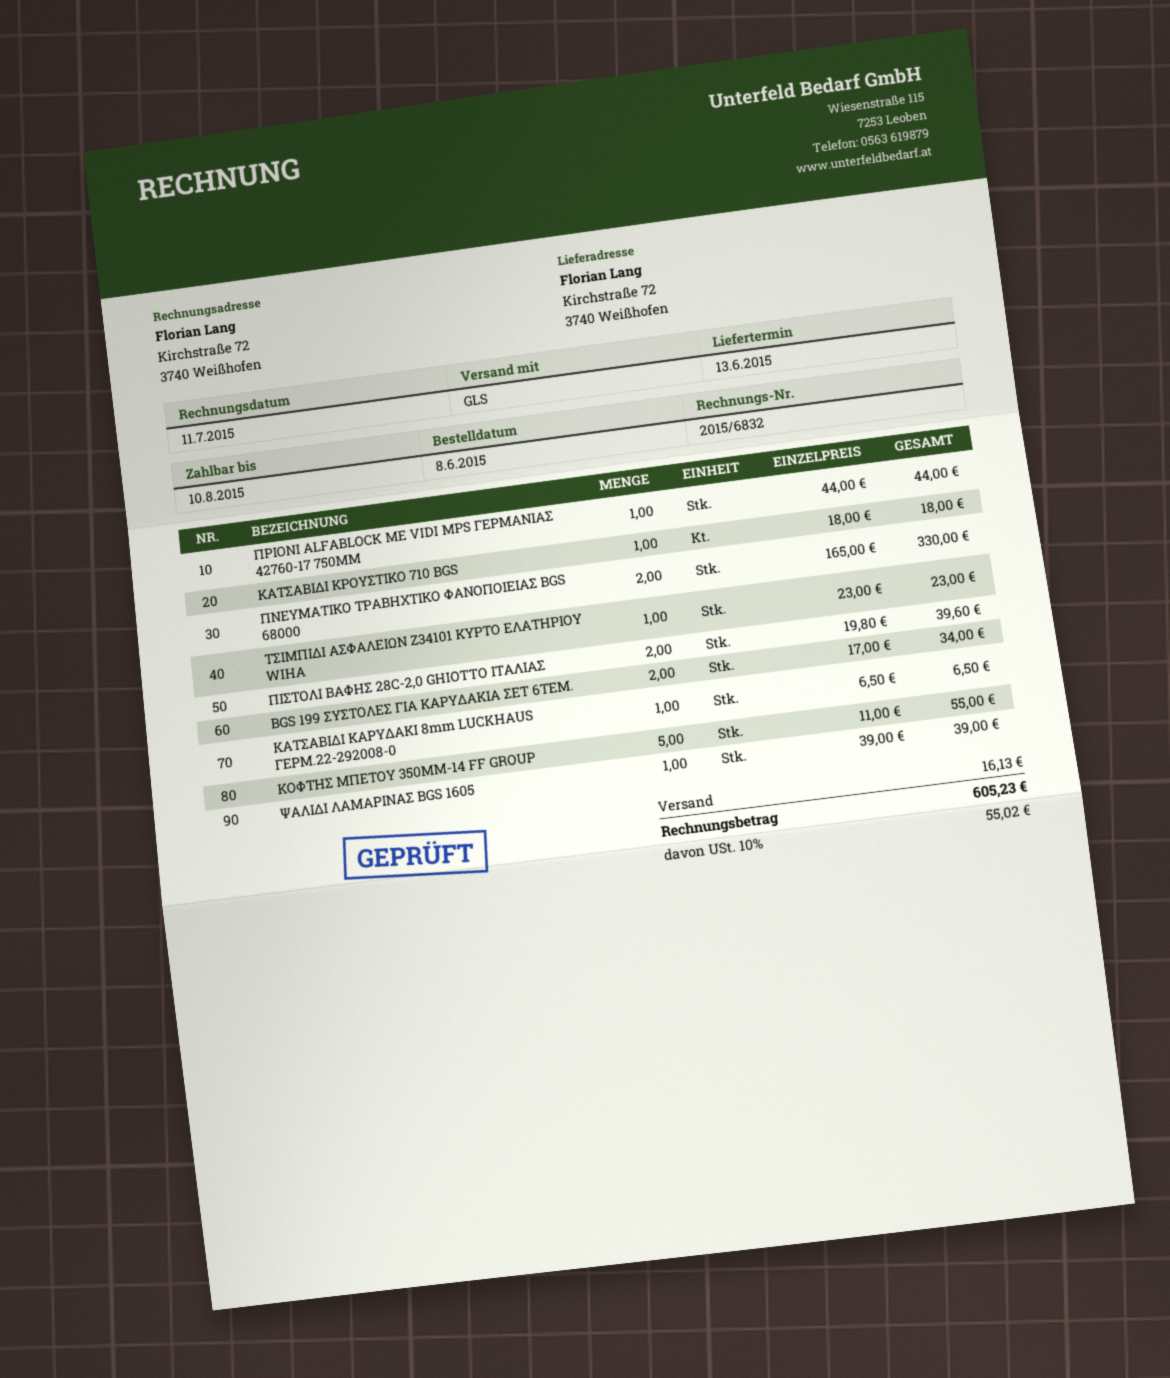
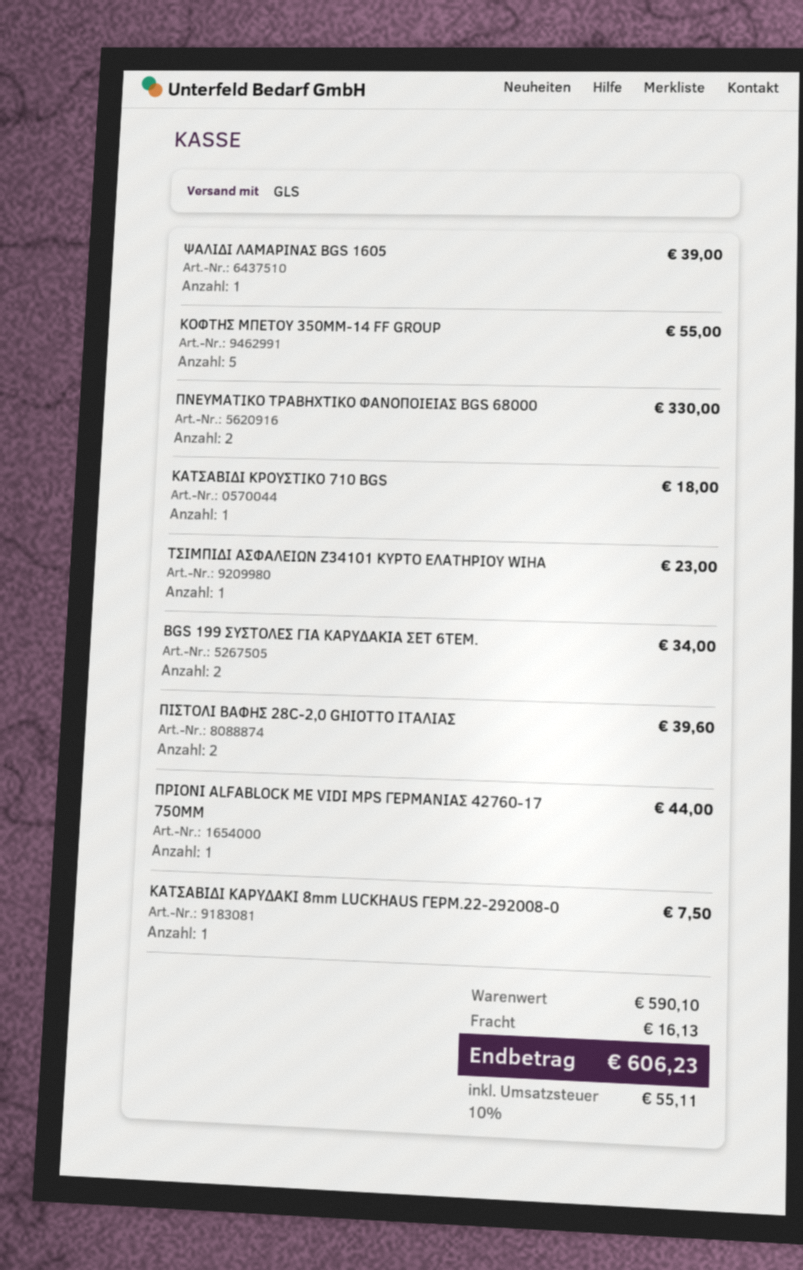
ΚΑΤΣΑΒΙΔΙ ΚΑΡΥΔΑΚΙ 8mm LUCKHAUS ΓΕΡΜ.22-292008-0: 1 for 6.50 -> 1 for 7.50
tax: 10% = 55.02 -> 10% = 55.11
total: 605.23 -> 606.23

